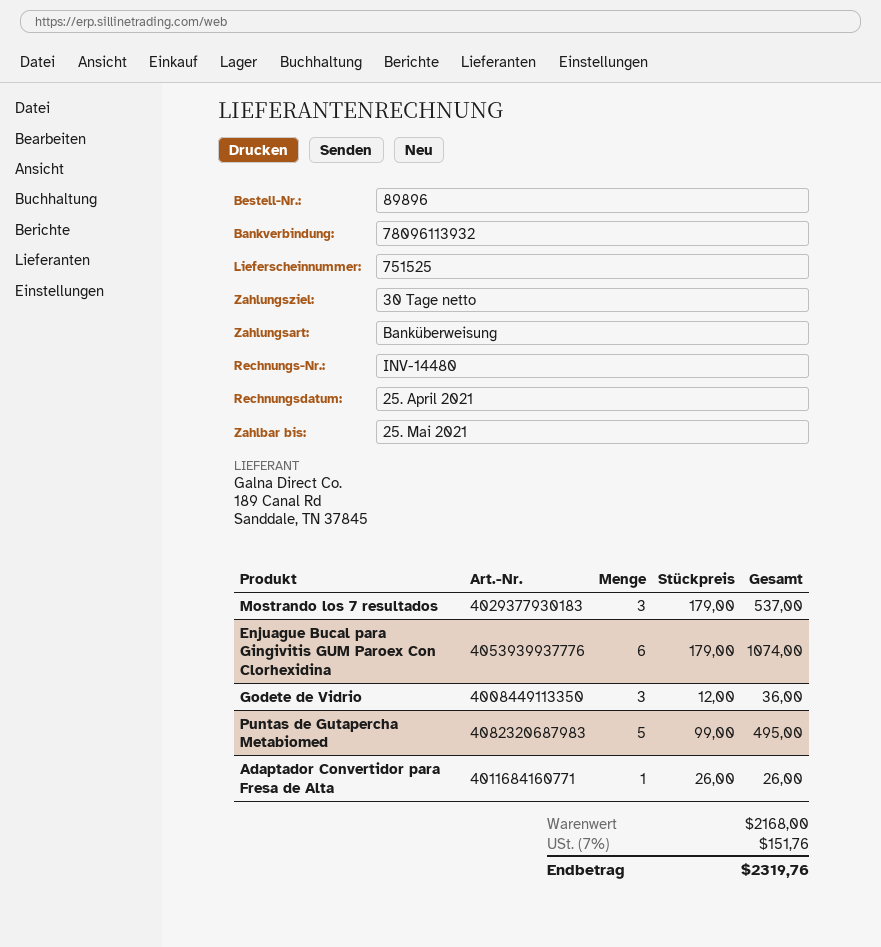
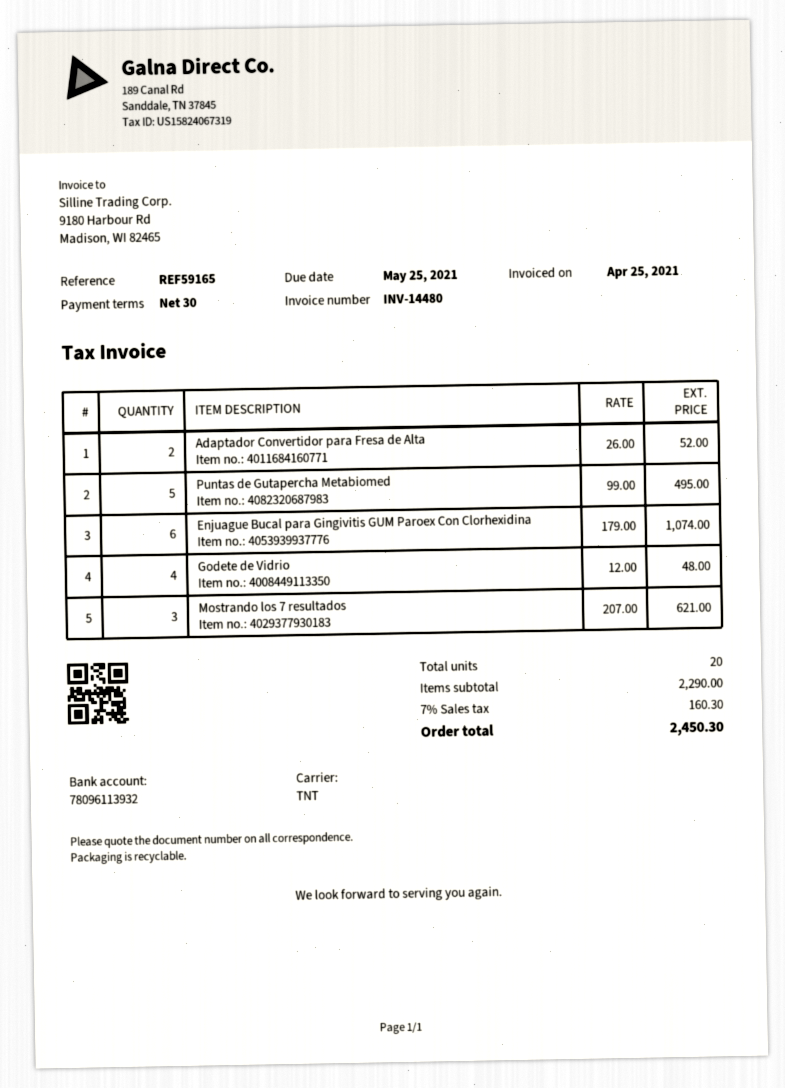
Mostrando los 7 resultados: 3 x 179.00 = 537.00 -> 3 x 207.00 = 621.00
Godete de Vidrio: 3 x 12.00 = 36.00 -> 4 x 12.00 = 48.00
Adaptador Convertidor para Fresa de Alta: 1 x 26.00 = 26.00 -> 2 x 26.00 = 52.00
subtotal: 2168.00 -> 2290.00
tax: 7% = 151.76 -> 7% = 160.30
total: 2319.76 -> 2450.30

